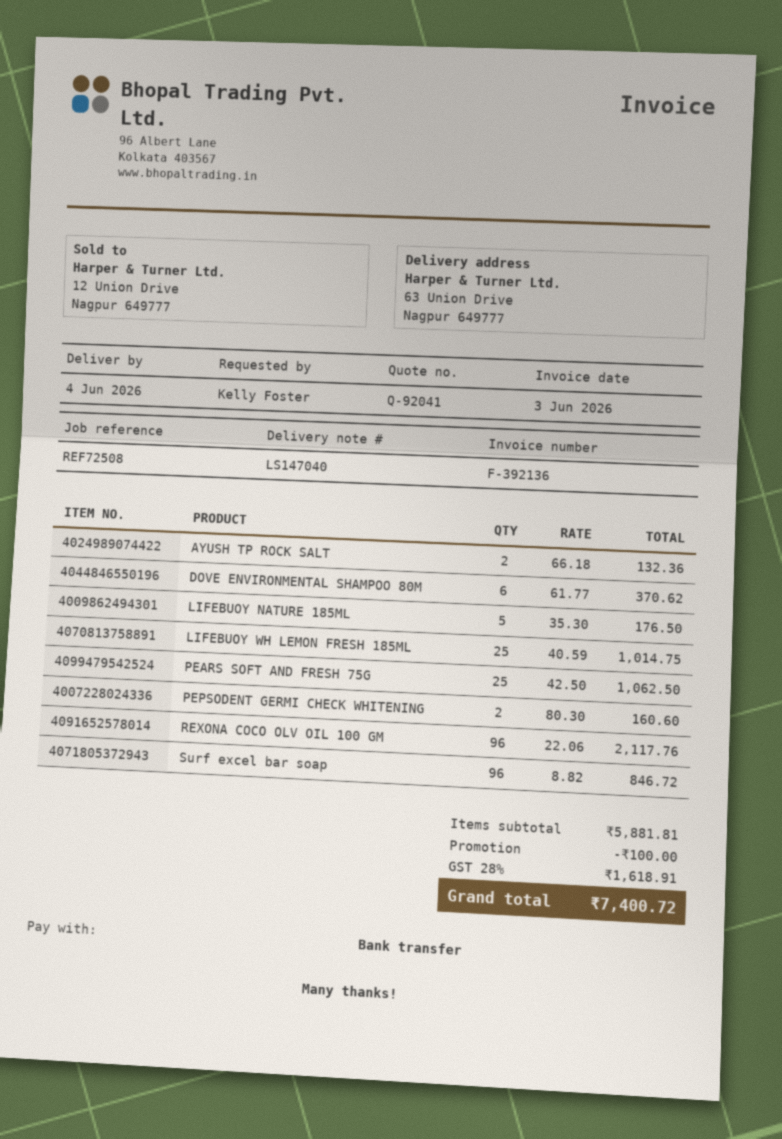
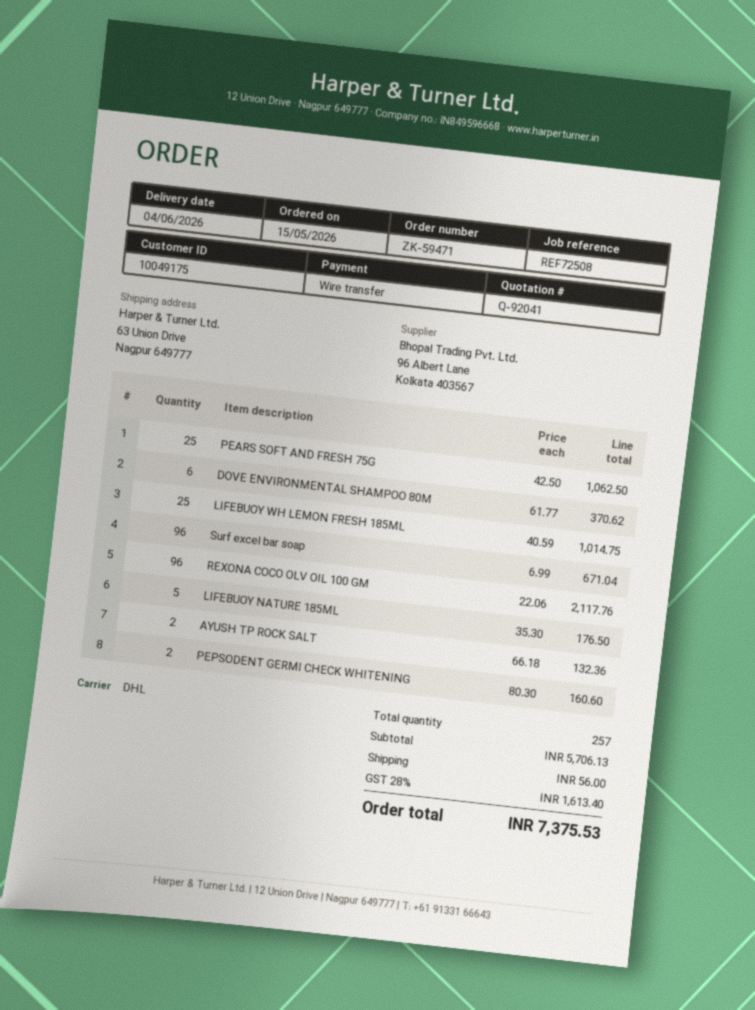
Surf excel bar soap: 96 x 8.82 = 846.72 -> 96 x 6.99 = 671.04
subtotal: 5881.81 -> 5706.13
discount: 100.00 -> none
shipping: none -> 56.00
tax: 28% = 1618.91 -> 28% = 1613.40
total: 7400.72 -> 7375.53

